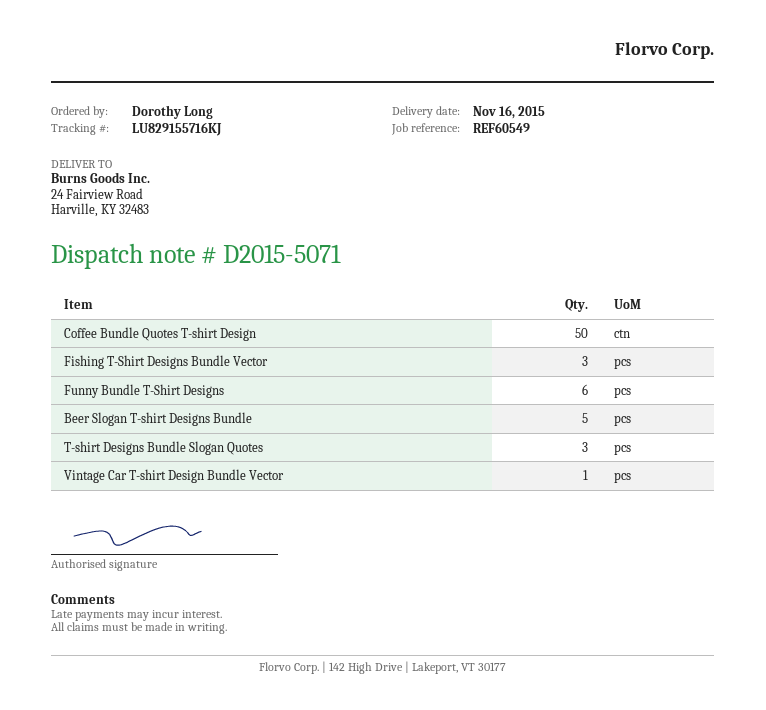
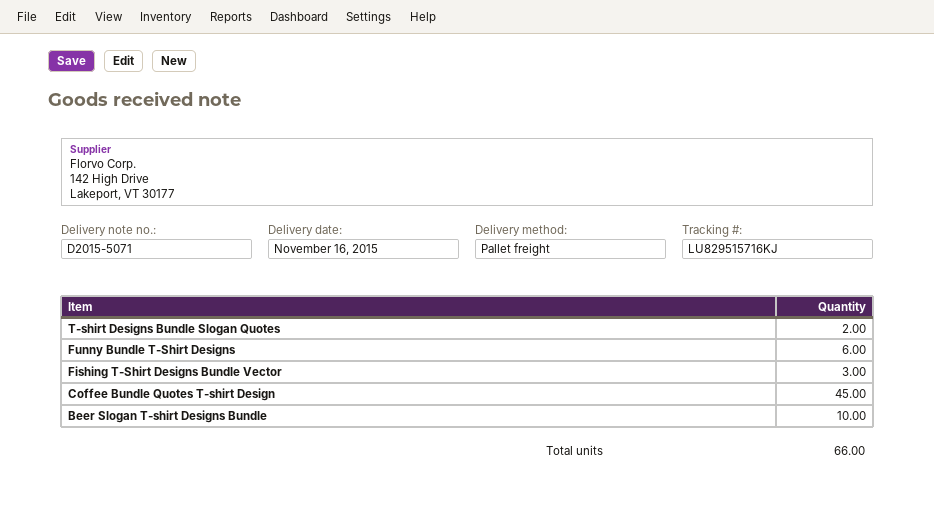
tracking number: LU829155716KJ -> LU829515716KJ
Coffee Bundle Quotes T-shirt Design: 50 -> 45
Beer Slogan T-shirt Designs Bundle: 5 -> 10
T-shirt Designs Bundle Slogan Quotes: 3 -> 2
Vintage Car T-shirt Design Bundle Vector: 1 -> none

